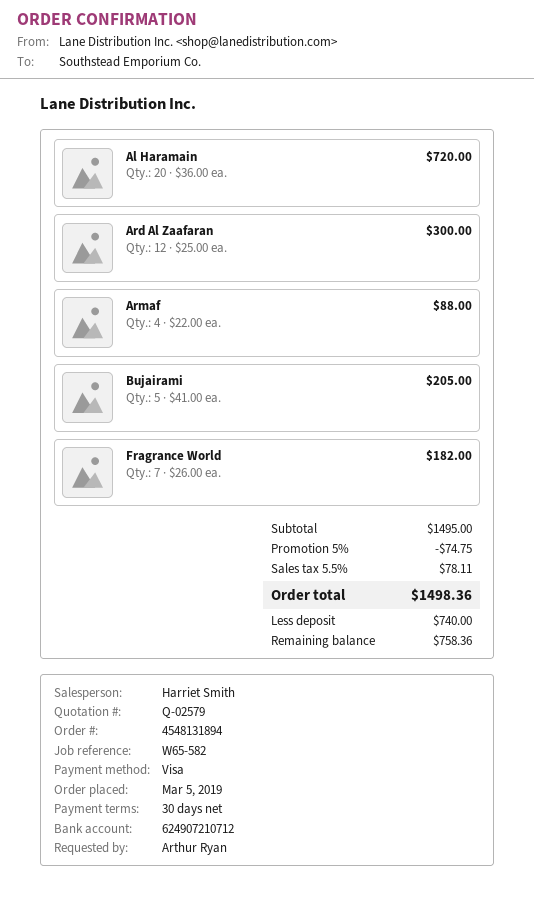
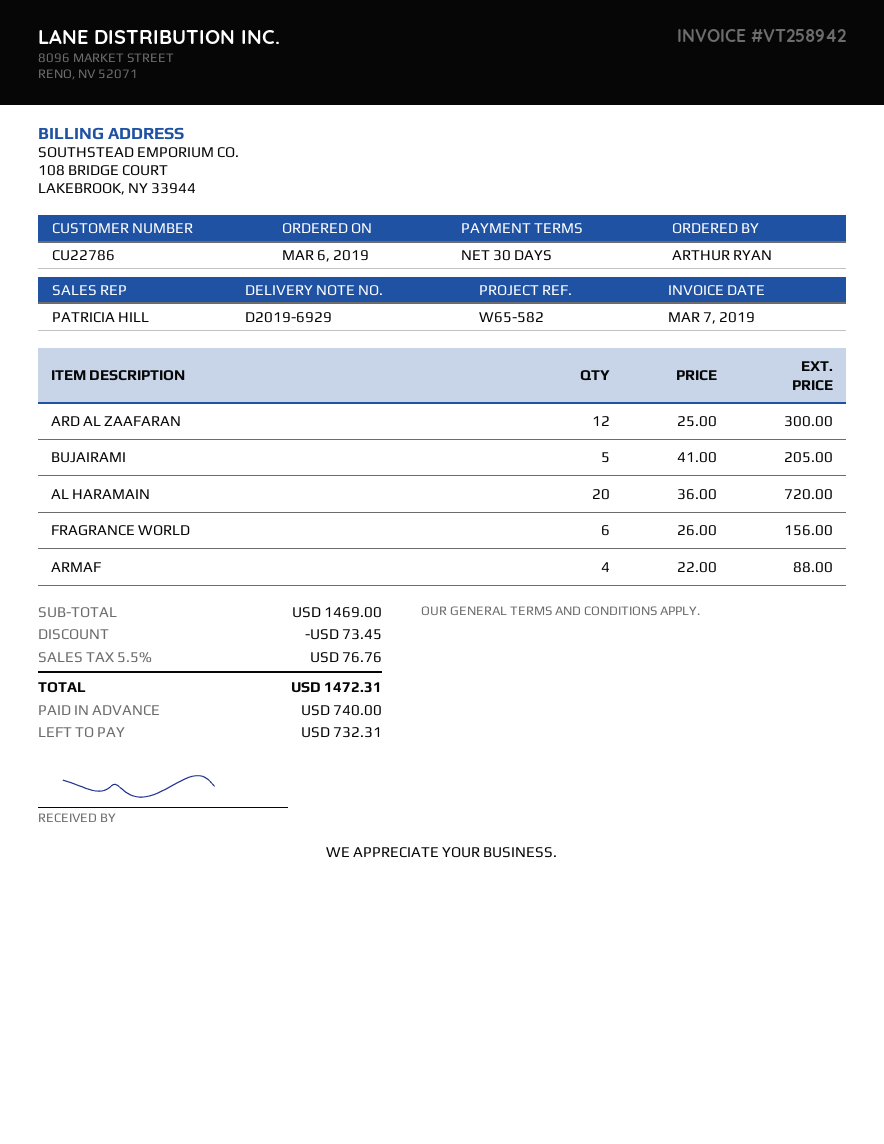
order date: 2019-03-05 -> 2019-03-06
sales rep: Harriet Smith -> PATRICIA HILL
Fragrance World: 7 x 26.00 = 182.00 -> 6 x 26.00 = 156.00
subtotal: 1495.00 -> 1469.00
discount: 74.75 -> 73.45
tax: 5.5% = 78.11 -> 5.5% = 76.76
total: 1498.36 -> 1472.31
balance: 758.36 -> 732.31

